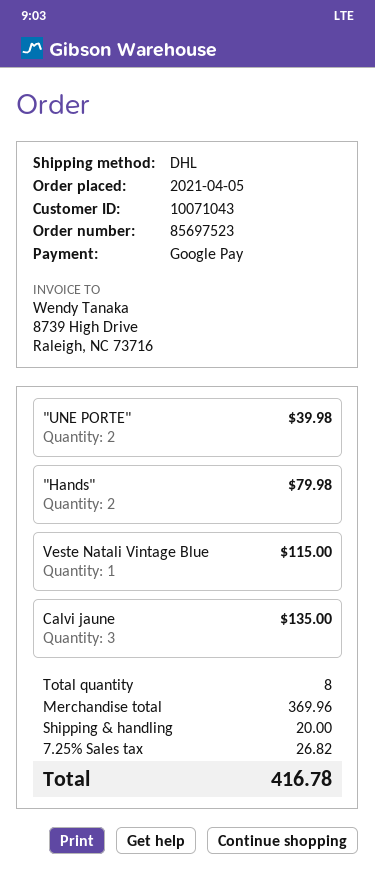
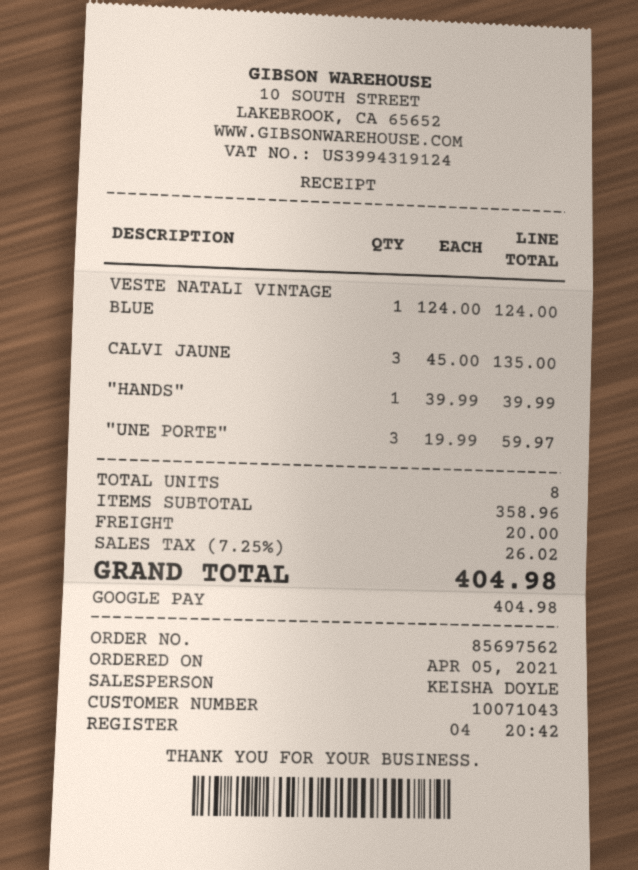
order number: 85697523 -> 85697562
"UNE PORTE": 2 for 39.98 -> 3 for 59.97
"Hands": 2 for 79.98 -> 1 for 39.99
Veste Natali Vintage Blue: 1 for 115.00 -> 1 for 124.00
subtotal: 369.96 -> 358.96
tax: 7.25% = 26.82 -> 7.25% = 26.02
total: 416.78 -> 404.98

